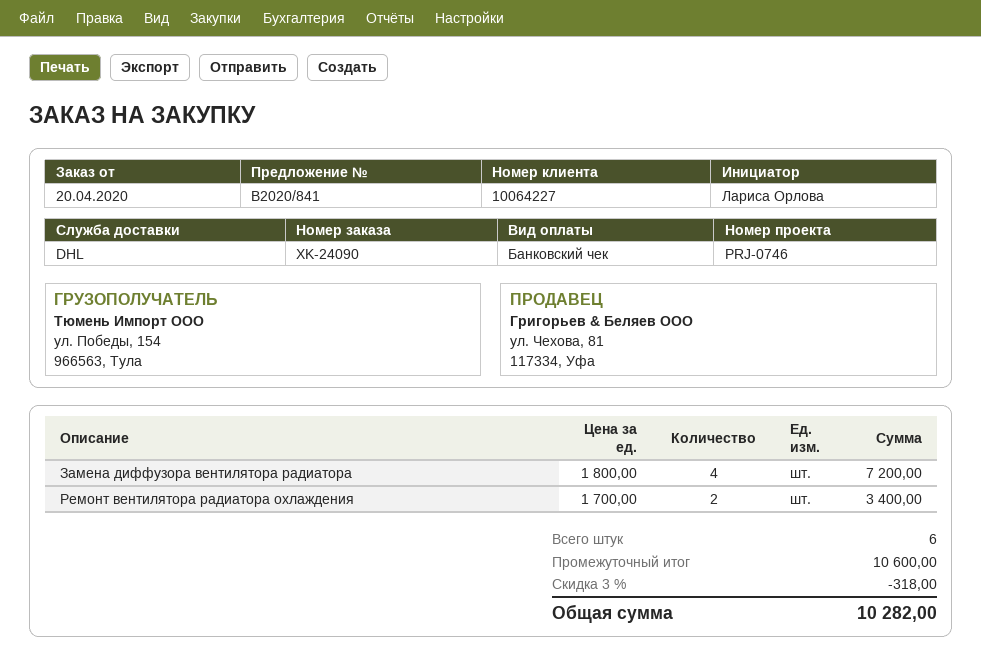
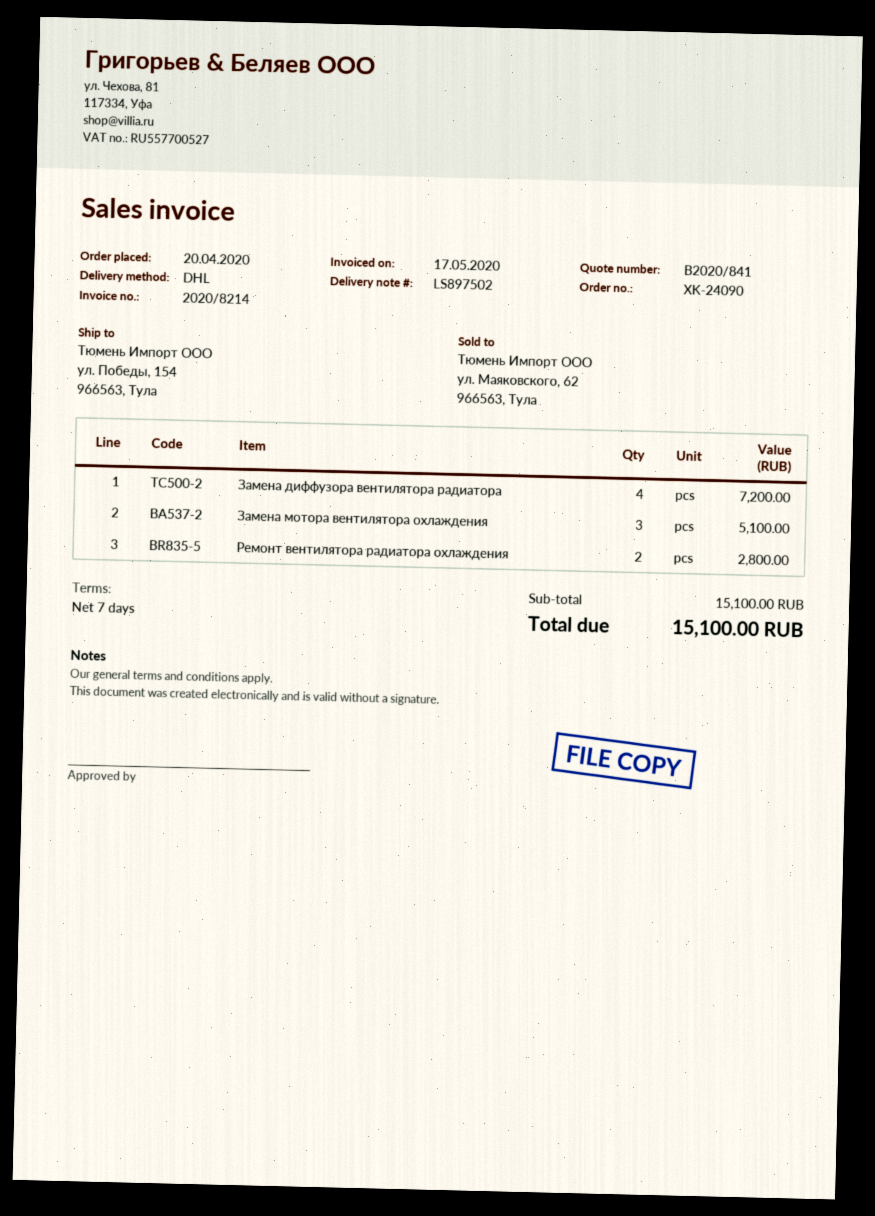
Ремонт вентилятора радиатора охлаждения: 2 for 3400.00 -> 2 for 2800.00
Замена мотора вентилятора охлаждения: none -> 3 for 5100.00
subtotal: 10600.00 -> 15100.00
discount: 3% = 318.00 -> none
total: 10282.00 -> 15100.00

